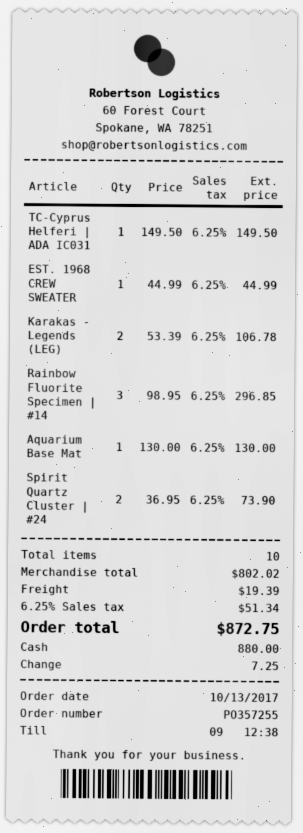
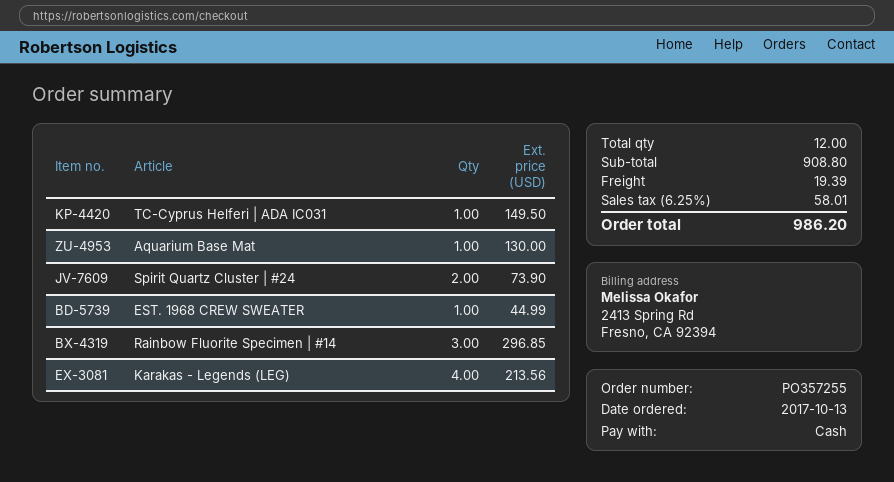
Karakas - Legends (LEG): 2 for 106.78 -> 4 for 213.56
total quantity: 10 -> 12
subtotal: 802.02 -> 908.80
tax: 6.25% = 51.34 -> 6.25% = 58.01
total: 872.75 -> 986.20

